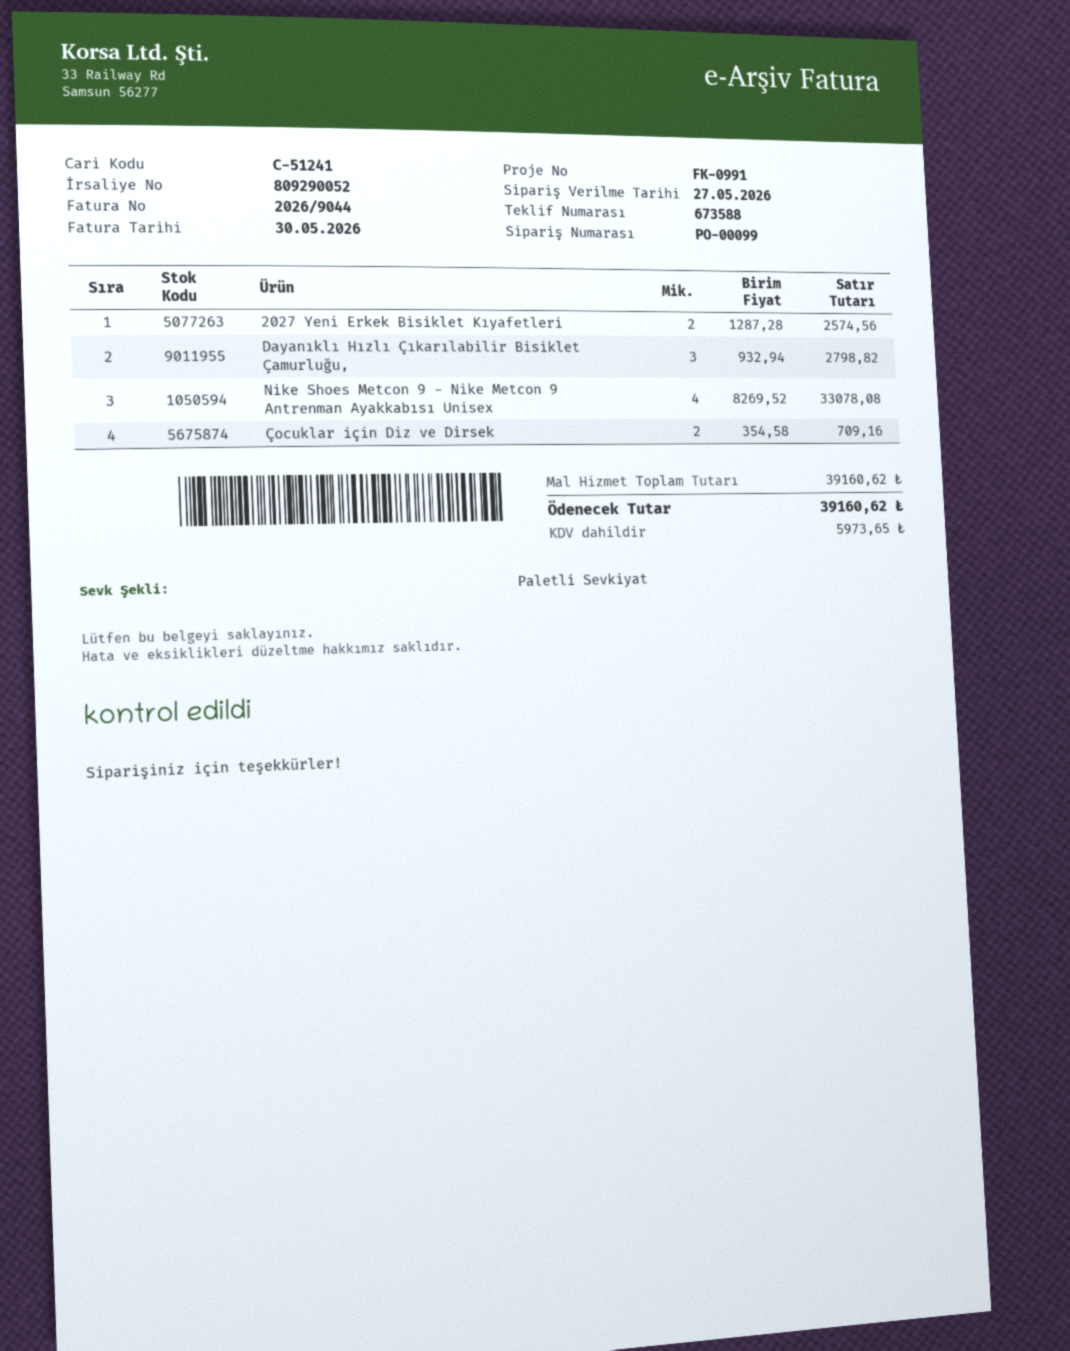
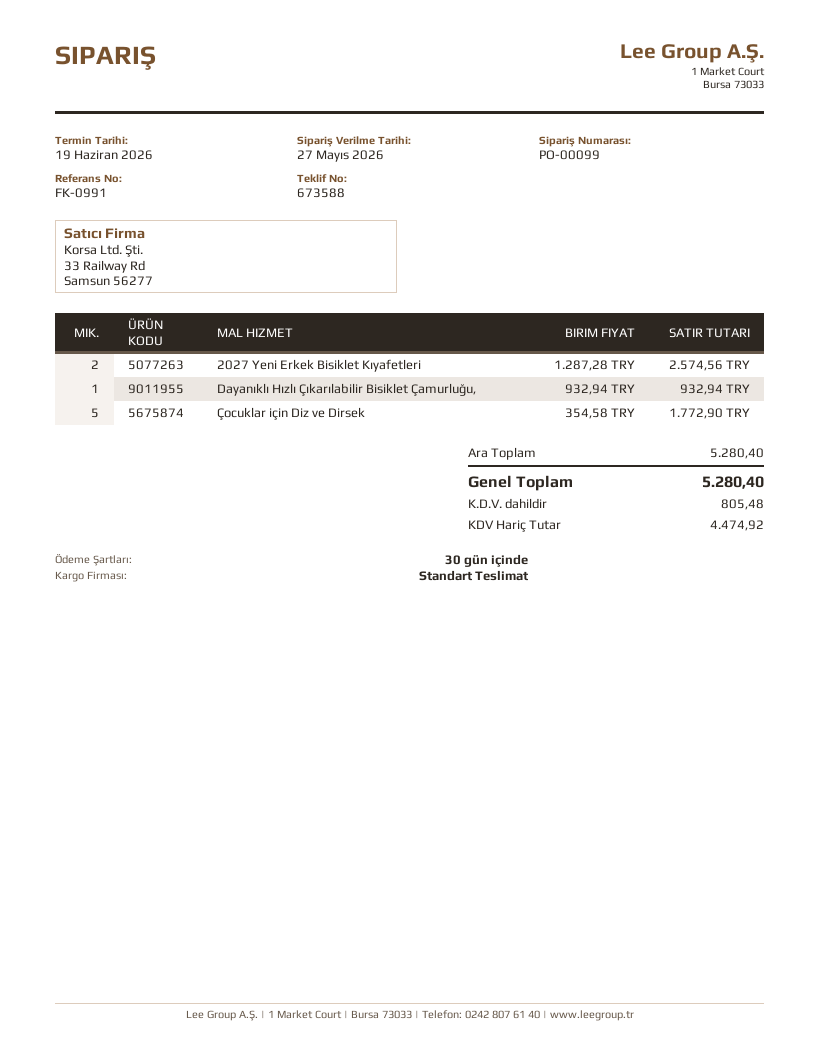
shipping method: pallet freight -> standard
Dayanıklı Hızlı Çıkarılabilir Bisiklet Çamurluğu,: 3 x 932.94 = 2798.82 -> 1 x 932.94 = 932.94
Nike Shoes Metcon 9 - Nike Metcon 9 Antrenman Ayakkabısı Unisex: 4 x 8269.52 = 33078.08 -> none
Çocuklar için Diz ve Dirsek: 2 x 354.58 = 709.16 -> 5 x 354.58 = 1772.90
subtotal: 39160.62 -> 5280.40
tax: 5973.65 -> 805.48
total: 39160.62 -> 5280.40

